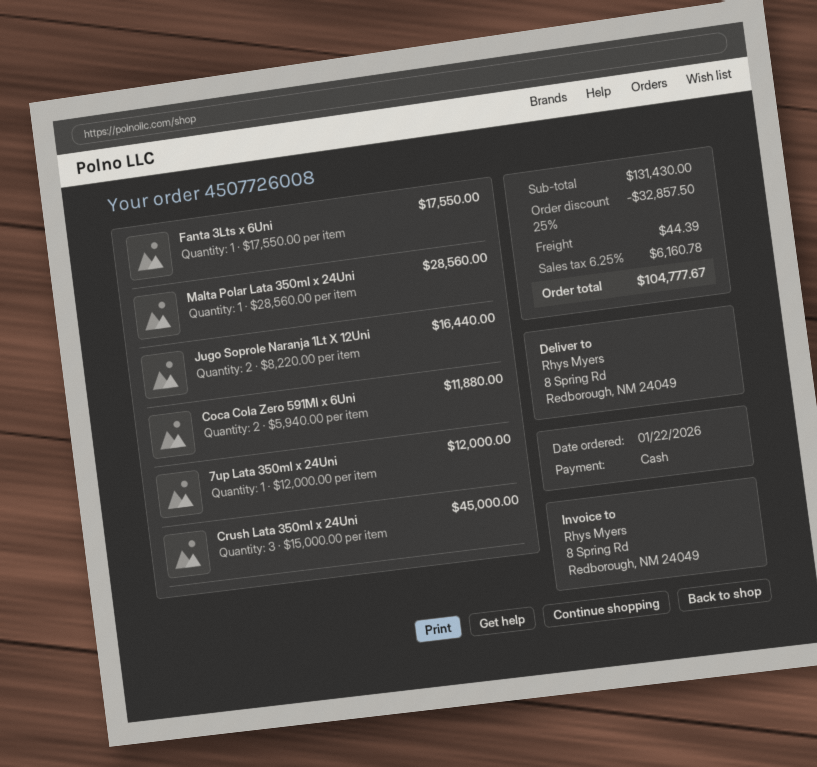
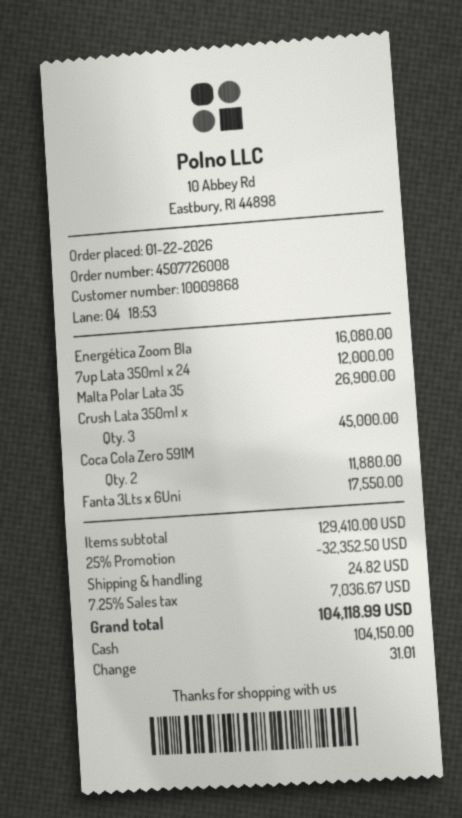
Malta Polar Lata 350ml x 24Uni: 1 for 28560.00 -> 1 for 26900.00
Jugo Soprole Naranja 1Lt X 12Uni: 2 for 16440.00 -> none
Energética Zoom Bla: none -> 1 for 16080.00
subtotal: 131430.00 -> 129410.00
discount: 25% = 32857.50 -> 25% = 32352.50
shipping: 44.39 -> 24.82
tax: 6.25% = 6160.78 -> 7.25% = 7036.67
total: 104777.67 -> 104118.99

